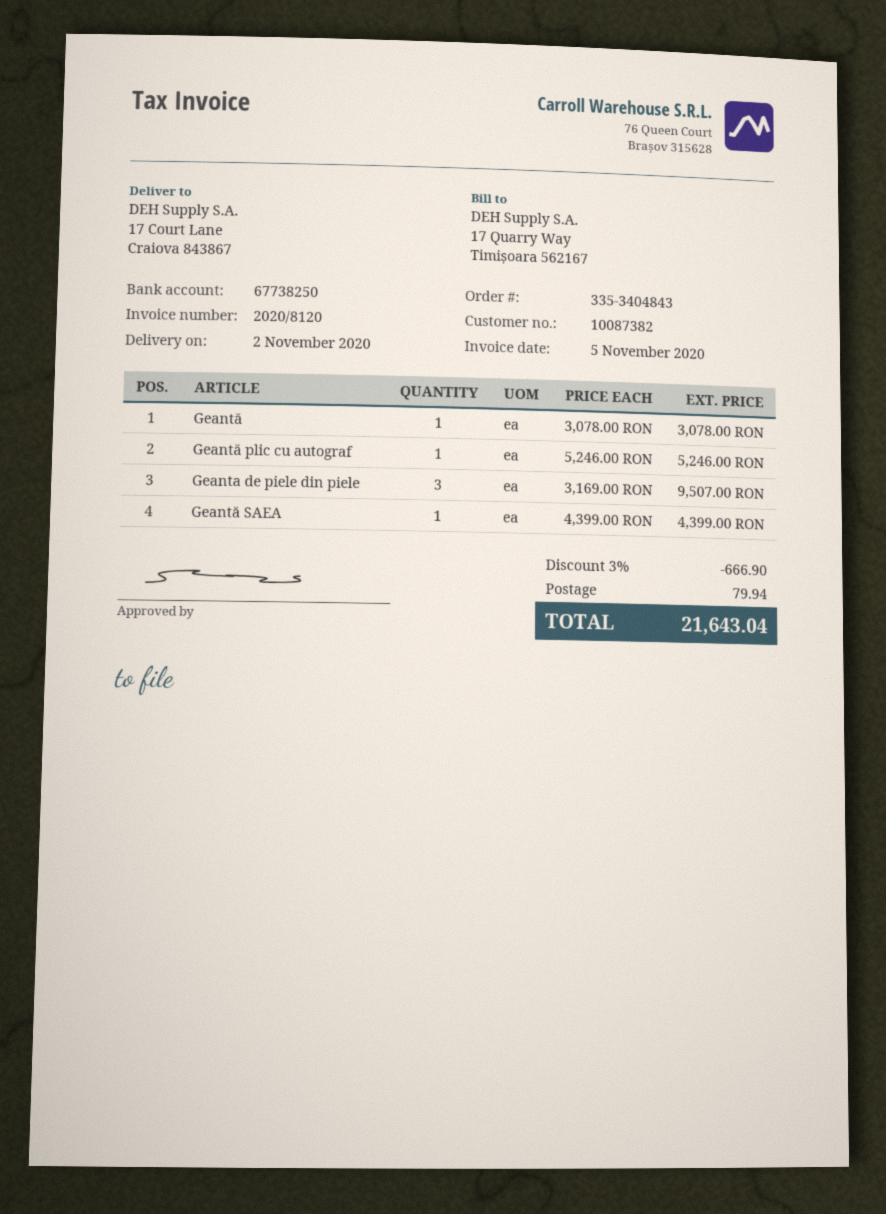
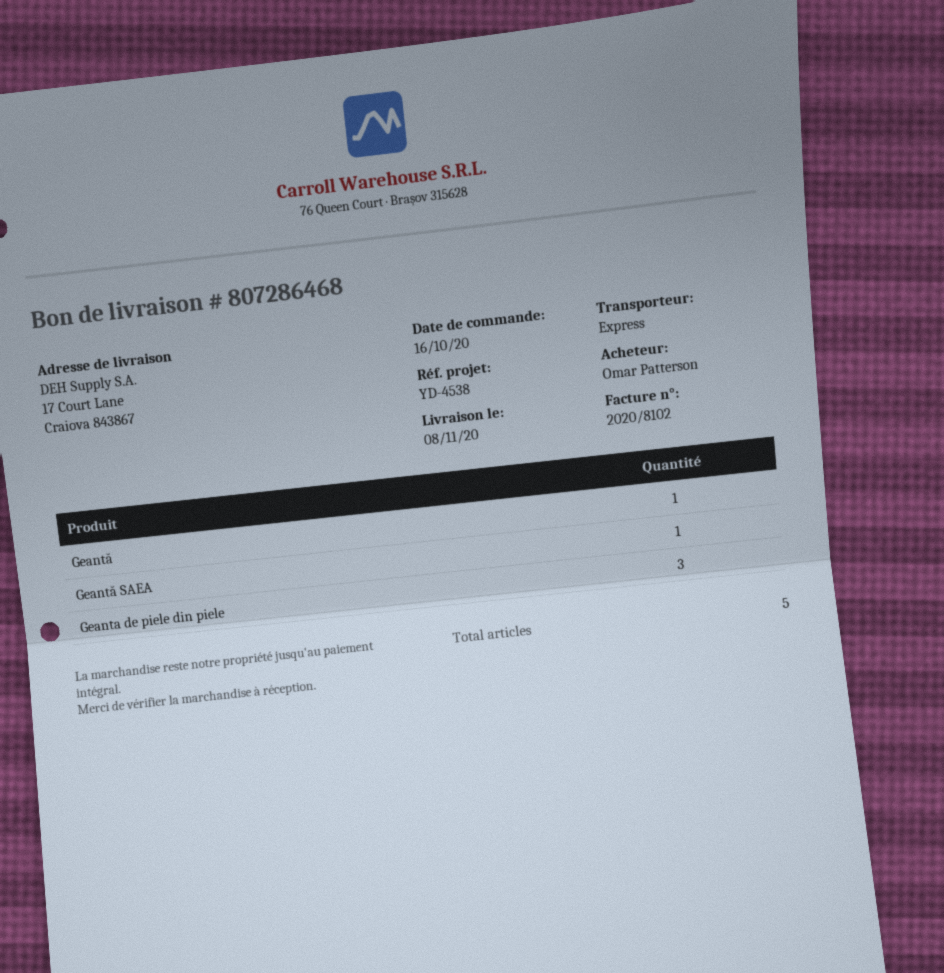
delivery date: 2020-11-02 -> 2020-11-08
invoice number: 2020/8120 -> 2020/8102
Geantă plic cu autograf: 1 -> none

